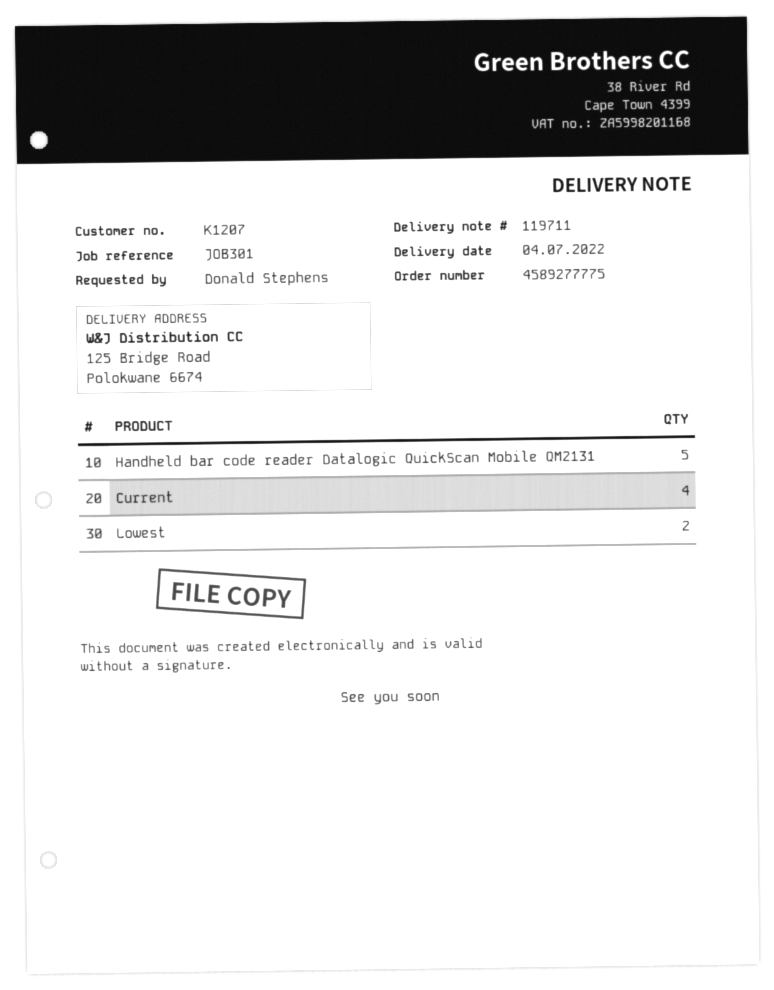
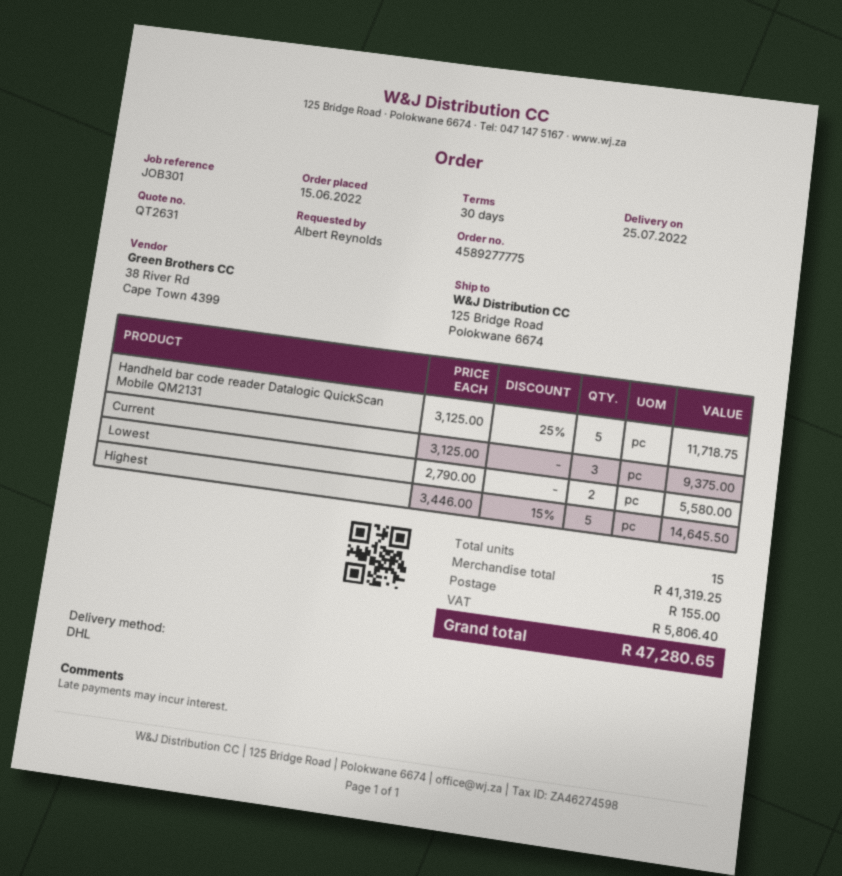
delivery date: 2022-07-04 -> 2022-07-25
ordered by: Donald Stephens -> Albert Reynolds
Current: 4 -> 3
Highest: none -> 5

